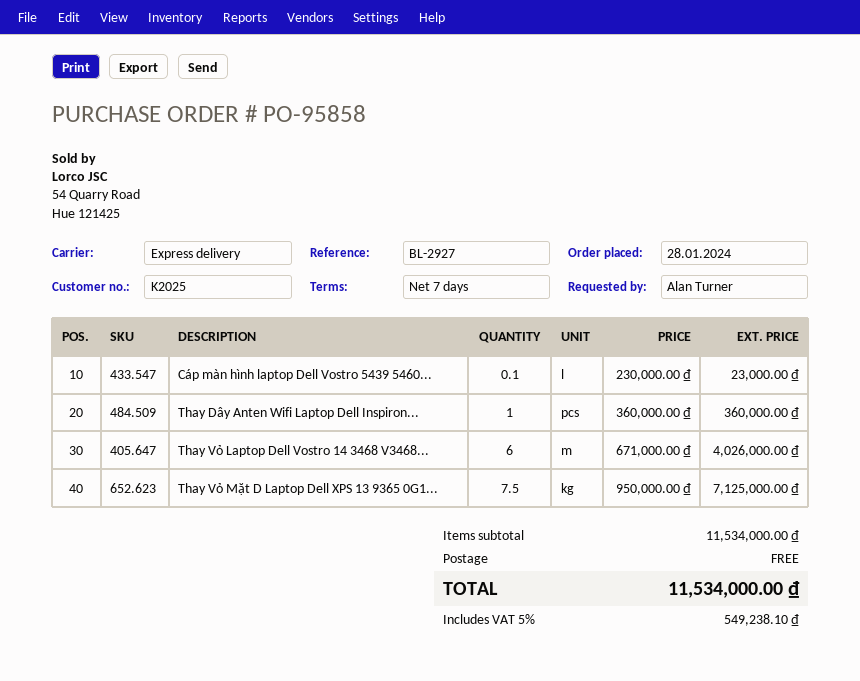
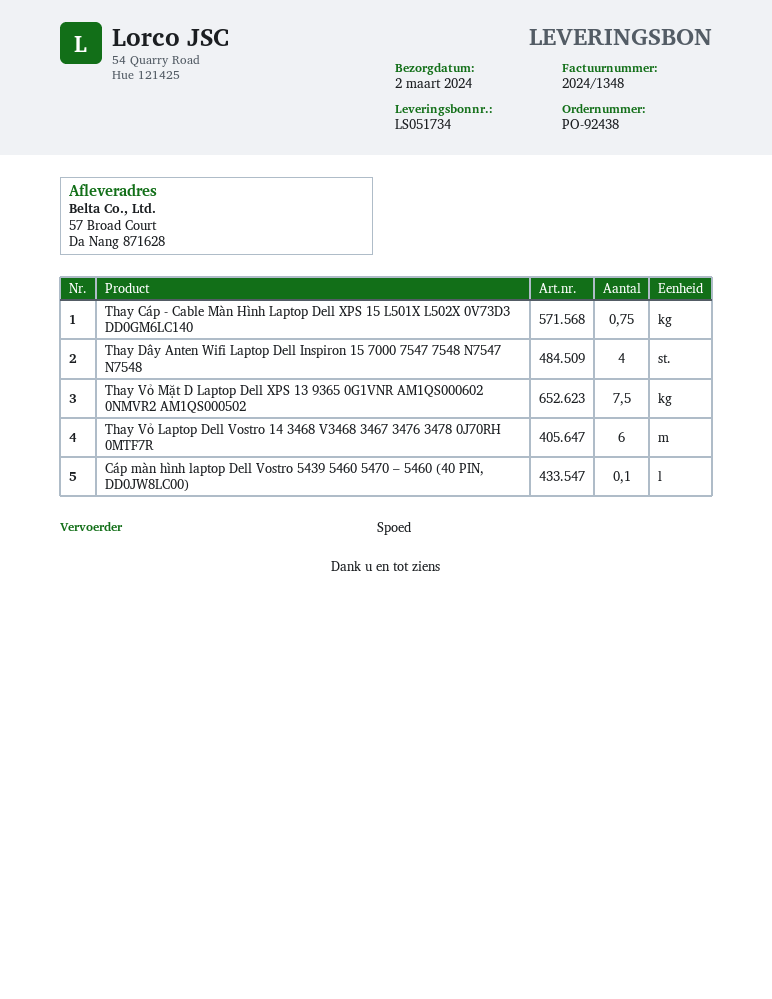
order number: PO-95858 -> PO-92438
Thay Dây Anten Wifi Laptop Dell Inspiron...: 1 -> 4
Thay Cáp - Cable Màn Hình Laptop Dell XPS 15 L501X L502X 0V73D3 DD0GM6LC140: none -> 0.75

